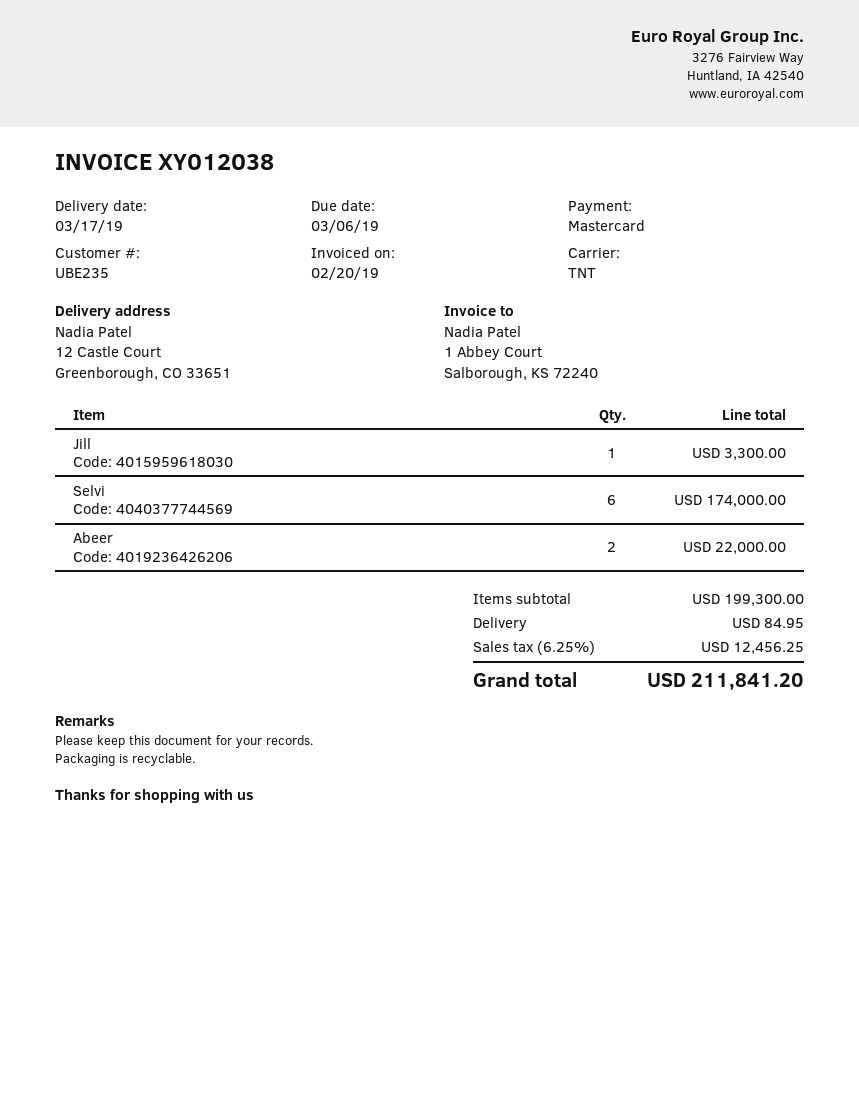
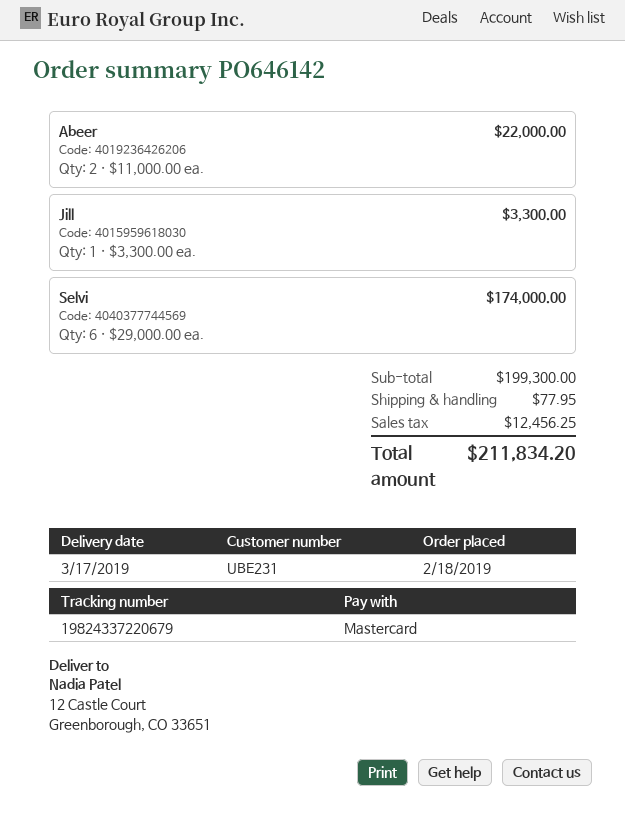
customer number: UBE235 -> UBE231
shipping: 84.95 -> 77.95
total: 211841.20 -> 211834.20

